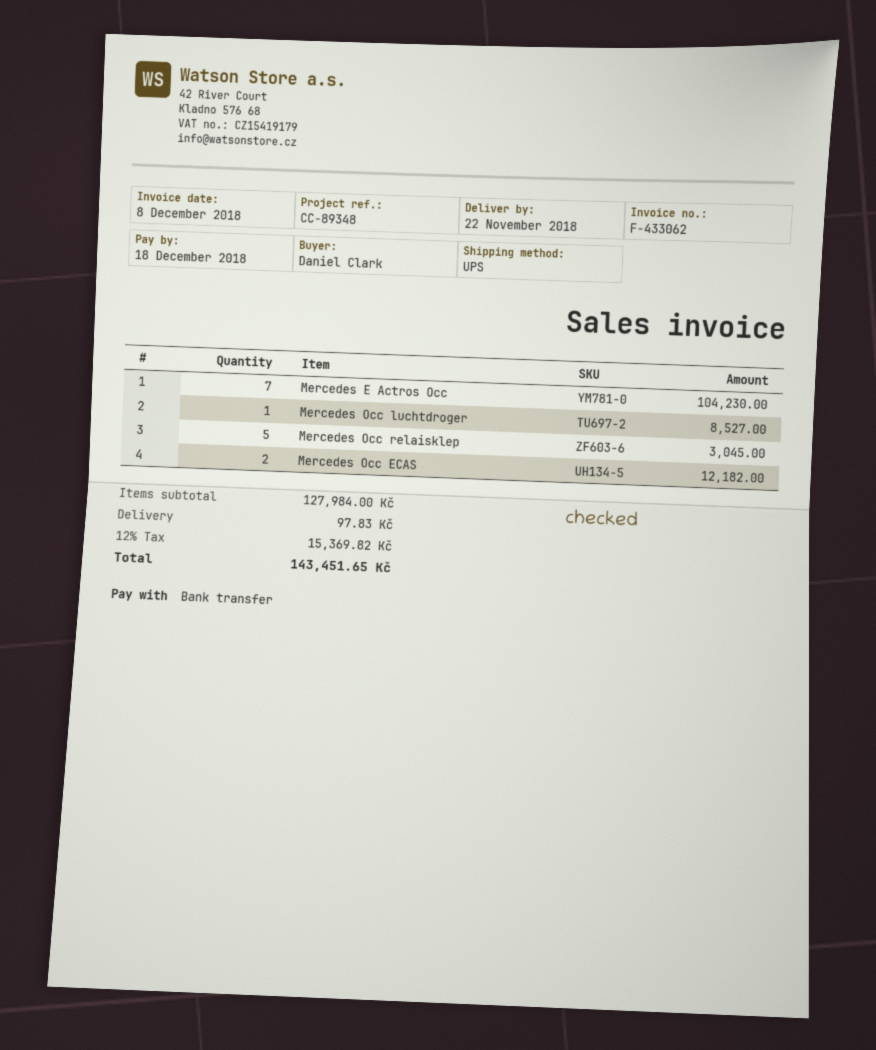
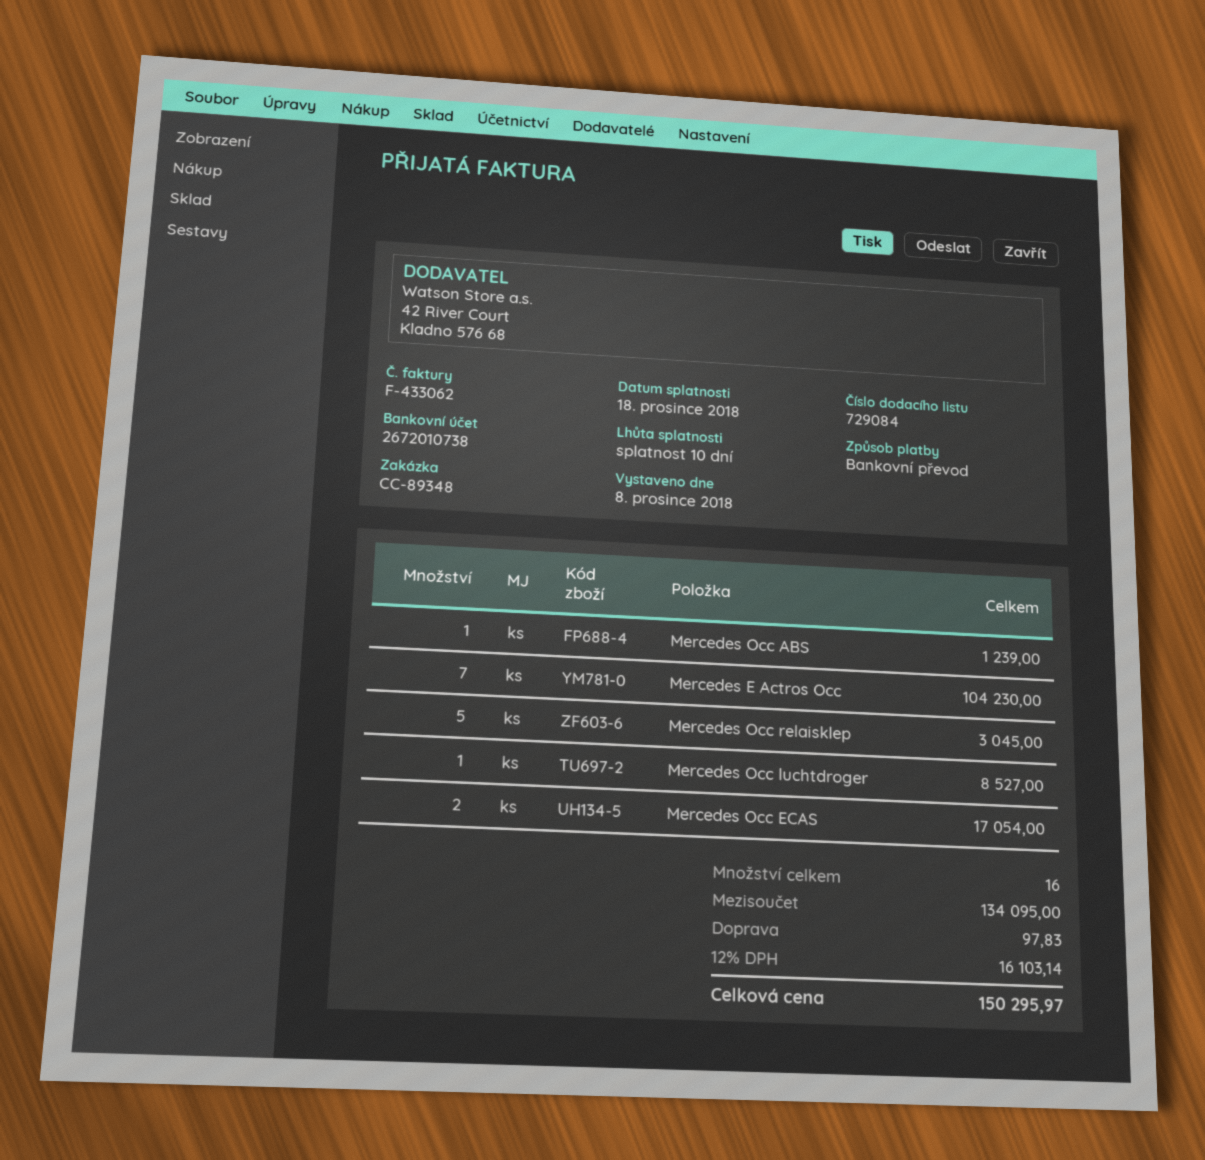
Mercedes Occ ECAS: 2 for 12182.00 -> 2 for 17054.00
Mercedes Occ ABS: none -> 1 for 1239.00
subtotal: 127984.00 -> 134095.00
tax: 12% = 15369.82 -> 12% = 16103.14
total: 143451.65 -> 150295.97

